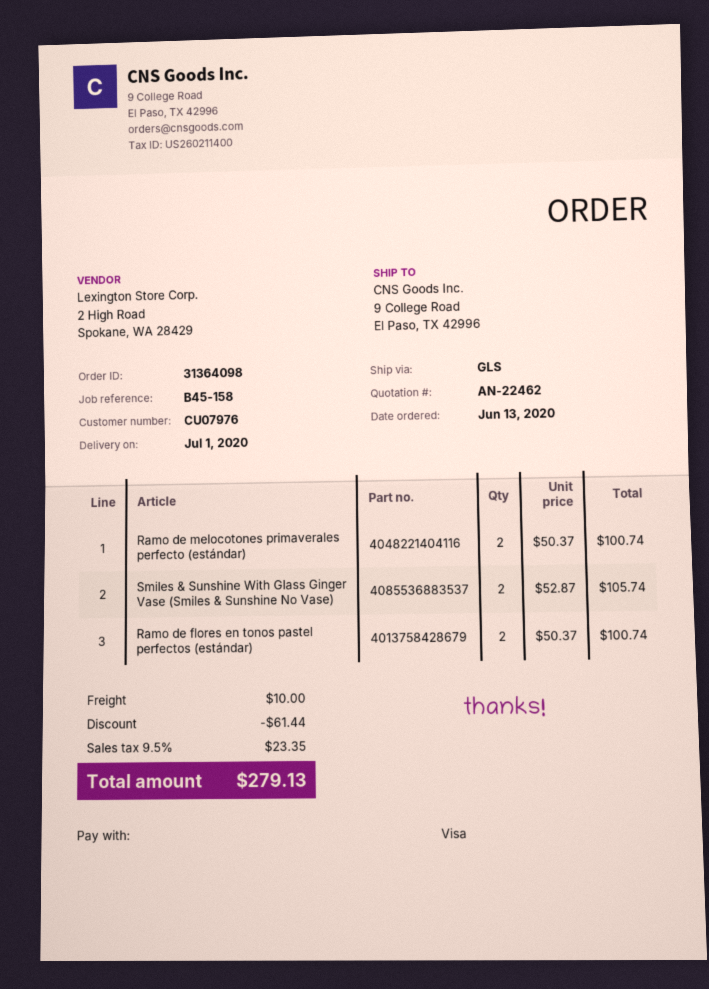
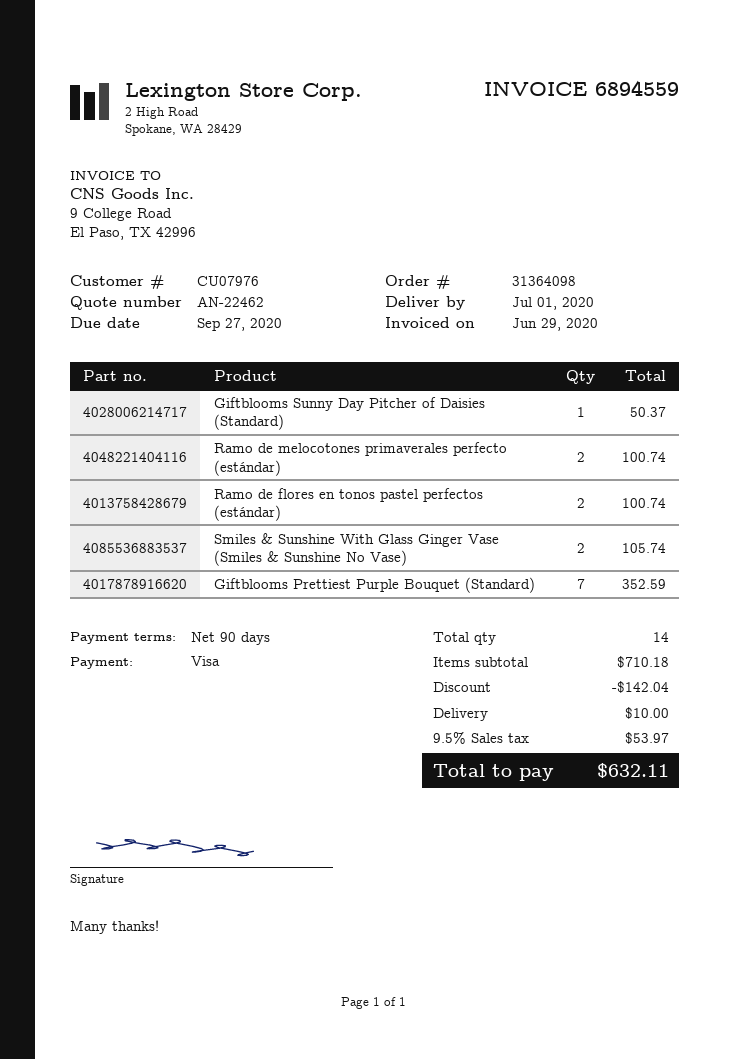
Giftblooms Sunny Day Pitcher of Daisies (Standard): none -> 1 for 50.37
Giftblooms Prettiest Purple Bouquet (Standard): none -> 7 for 352.59
discount: 61.44 -> 142.04
tax: 9.5% = 23.35 -> 9.5% = 53.97
total: 279.13 -> 632.11

